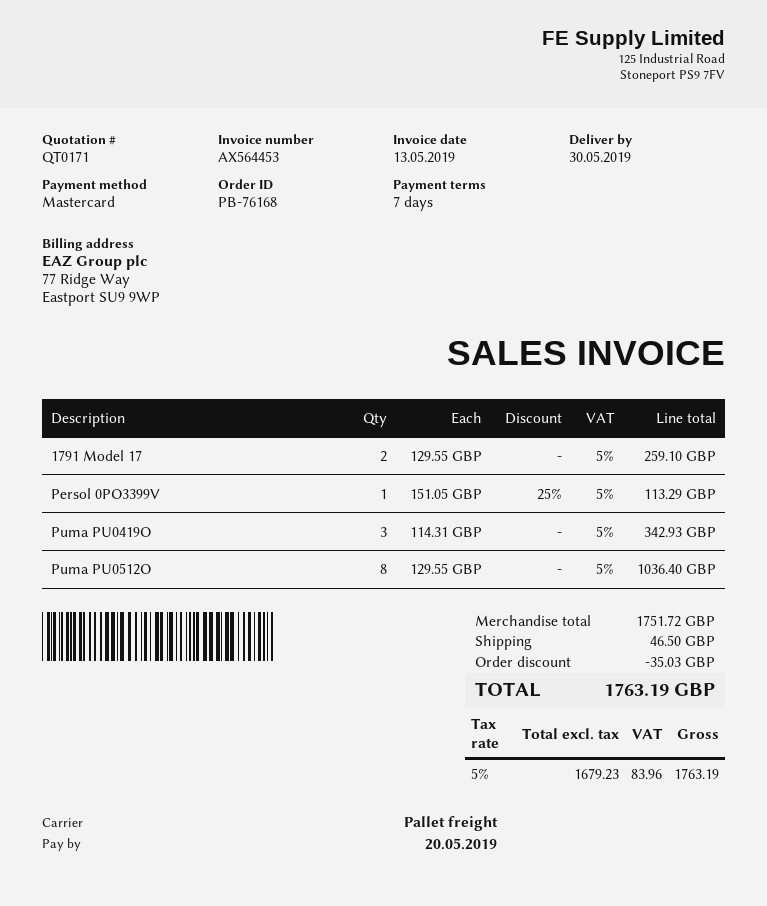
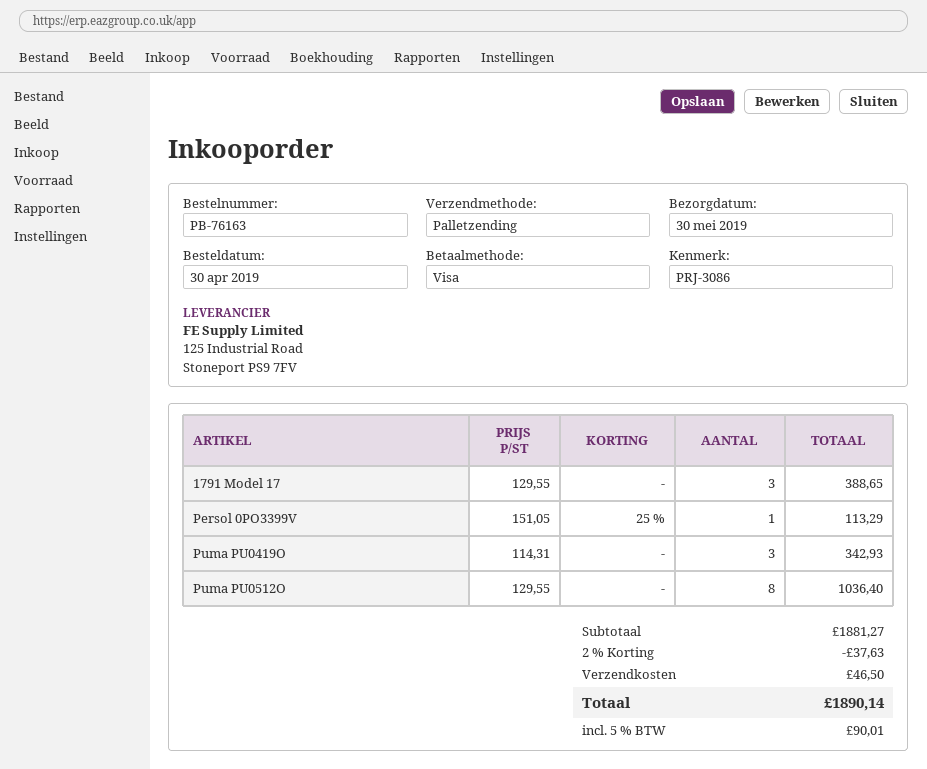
order number: PB-76168 -> PB-76163
payment method: Mastercard -> Visa
1791 Model 17: 2 x 129.55 = 259.10 -> 3 x 129.55 = 388.65
subtotal: 1751.72 -> 1881.27
discount: 35.03 -> 37.63
tax: 5% = 83.96 -> 5% = 90.01
total: 1763.19 -> 1890.14

